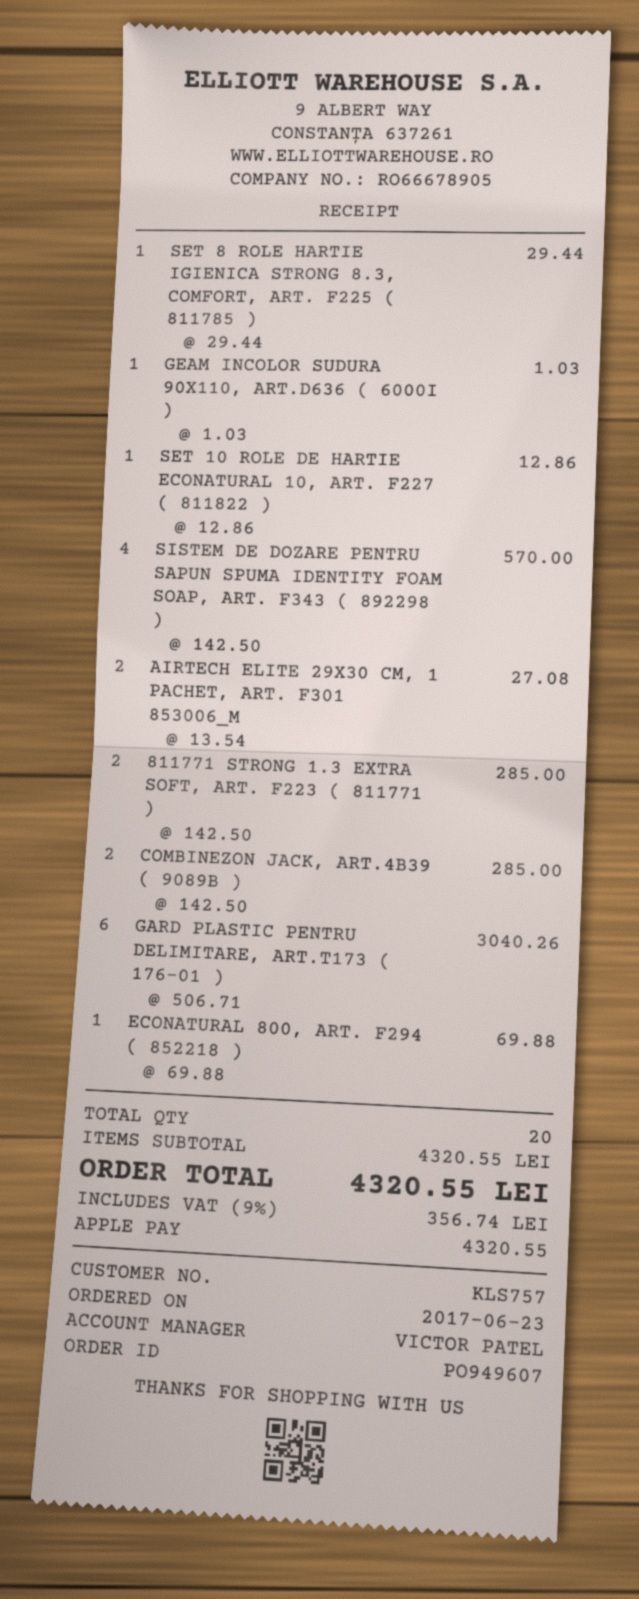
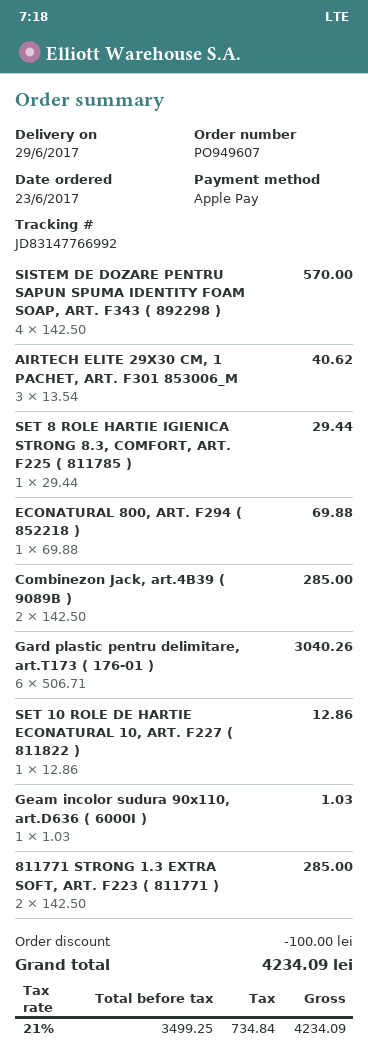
AIRTECH ELITE 29X30 CM, 1 PACHET, ART. F301 853006_M: 2 x 13.54 = 27.08 -> 3 x 13.54 = 40.62
discount: none -> 100.00
tax: 9% = 356.74 -> 21% = 734.84
total: 4320.55 -> 4234.09

